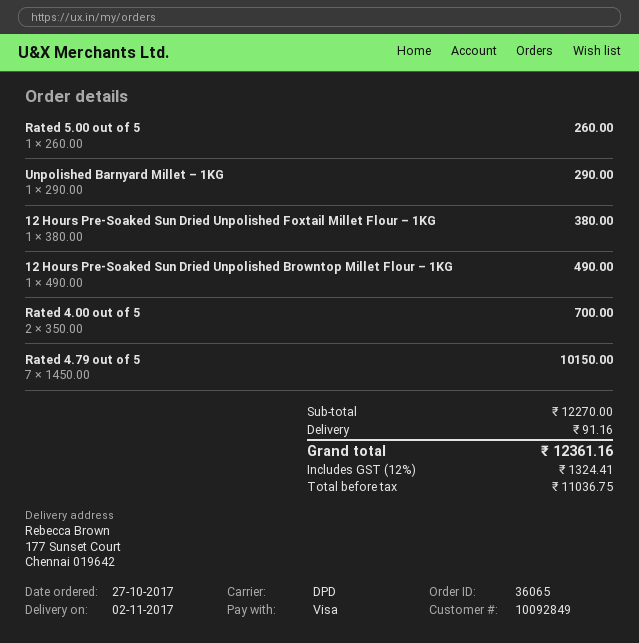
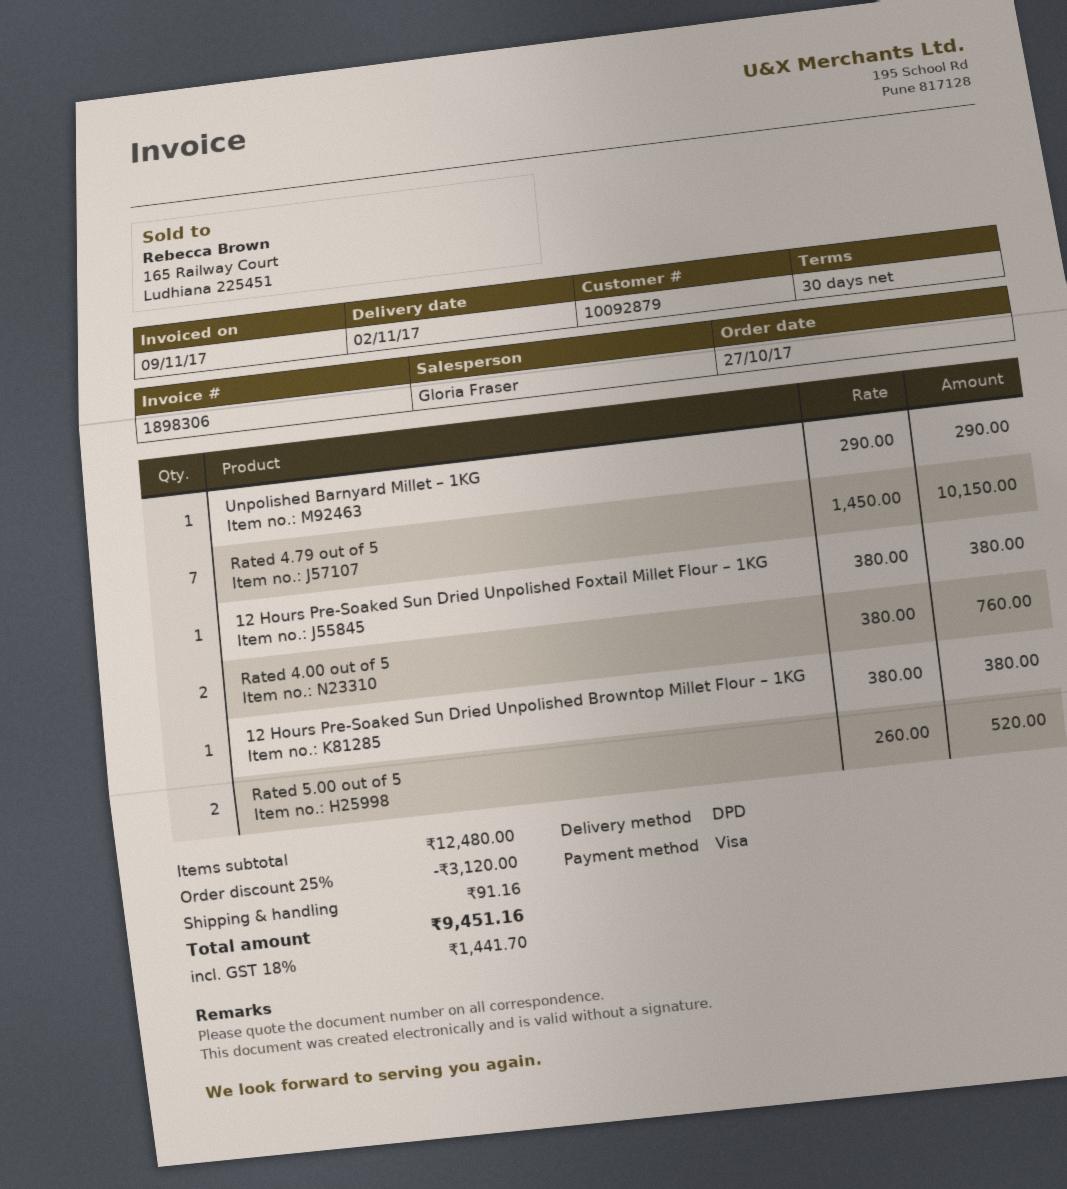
customer number: 10092849 -> 10092879
Rated 5.00 out of 5: 1 x 260.00 = 260.00 -> 2 x 260.00 = 520.00
12 Hours Pre-Soaked Sun Dried Unpolished Browntop Millet Flour – 1KG: 1 x 490.00 = 490.00 -> 1 x 380.00 = 380.00
Rated 4.00 out of 5: 2 x 350.00 = 700.00 -> 2 x 380.00 = 760.00
subtotal: 12270.00 -> 12480.00
discount: none -> 25% = 3120.00
tax: 12% = 1324.41 -> 18% = 1441.70
total: 12361.16 -> 9451.16

